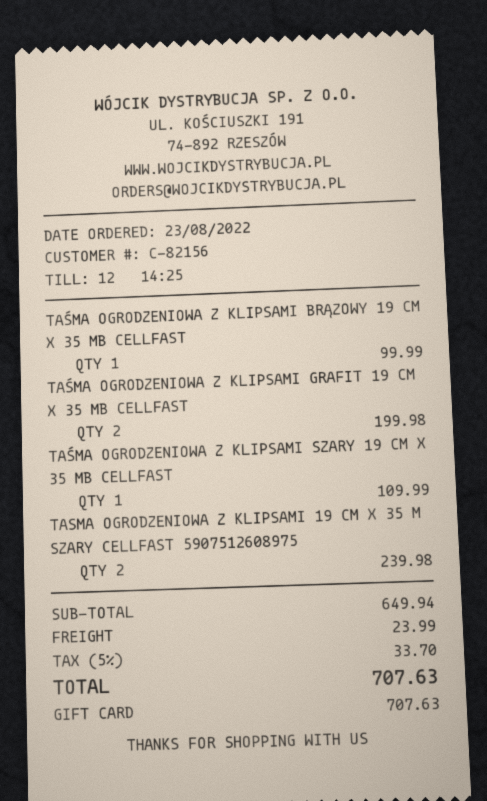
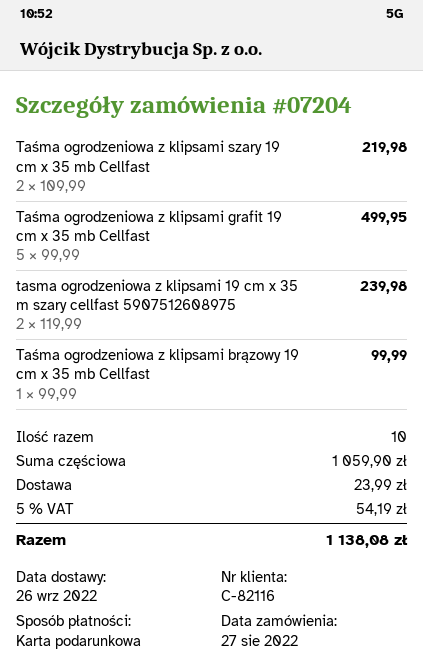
order date: 2022-08-23 -> 2022-08-27
customer number: C-82156 -> C-82116
TAŚMA OGRODZENIOWA Z KLIPSAMI GRAFIT 19 CM X 35 MB CELLFAST: 2 for 199.98 -> 5 for 499.95
TAŚMA OGRODZENIOWA Z KLIPSAMI SZARY 19 CM X 35 MB CELLFAST: 1 for 109.99 -> 2 for 219.98
subtotal: 649.94 -> 1059.90
tax: 5% = 33.70 -> 5% = 54.19
total: 707.63 -> 1138.08

